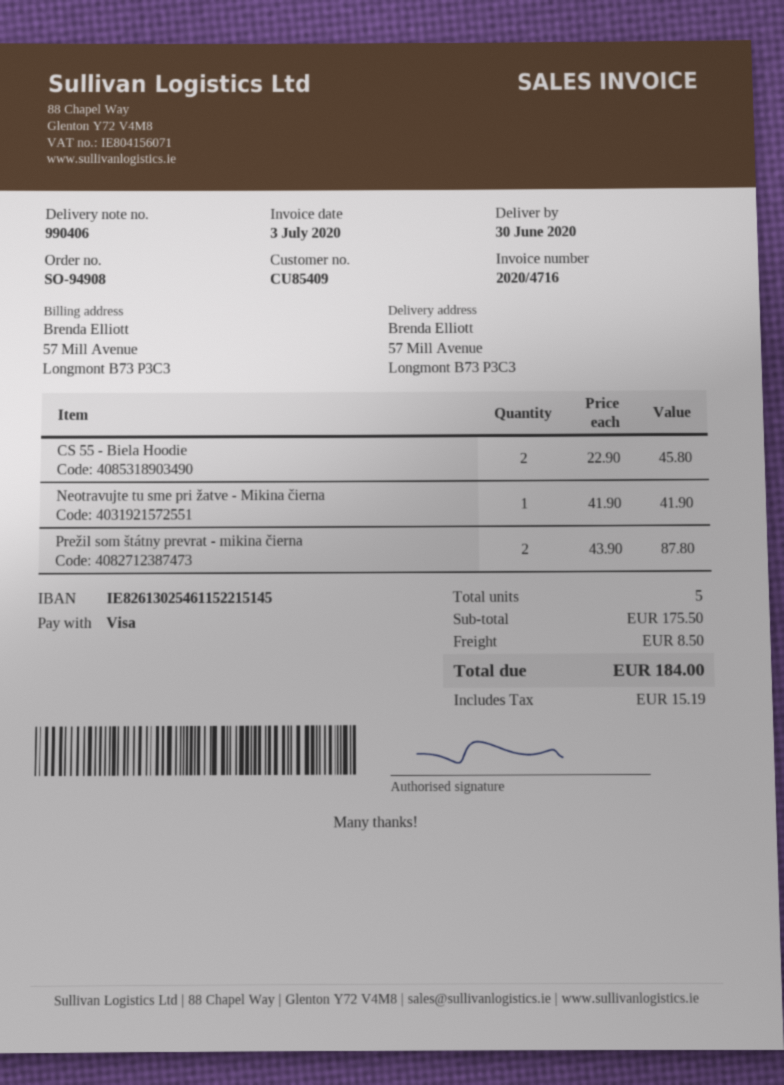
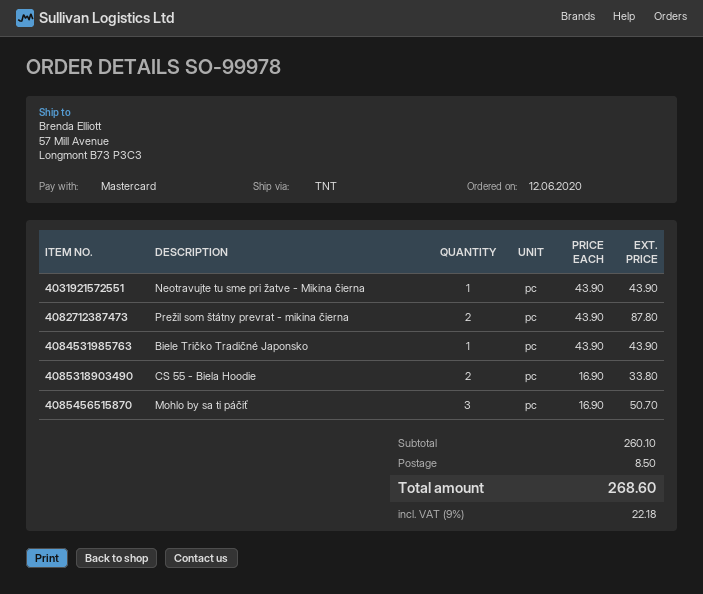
order number: SO-94908 -> SO-99978
payment method: Visa -> Mastercard
CS 55 - Biela Hoodie: 2 x 22.90 = 45.80 -> 2 x 16.90 = 33.80
Neotravujte tu sme pri žatve - Mikina čierna: 1 x 41.90 = 41.90 -> 1 x 43.90 = 43.90
Biele Tričko Tradičné Japonsko: none -> 1 x 43.90 = 43.90
Mohlo by sa ti páčiť: none -> 3 x 16.90 = 50.70
subtotal: 175.50 -> 260.10
tax: 15.19 -> 22.18
total: 184.00 -> 268.60

